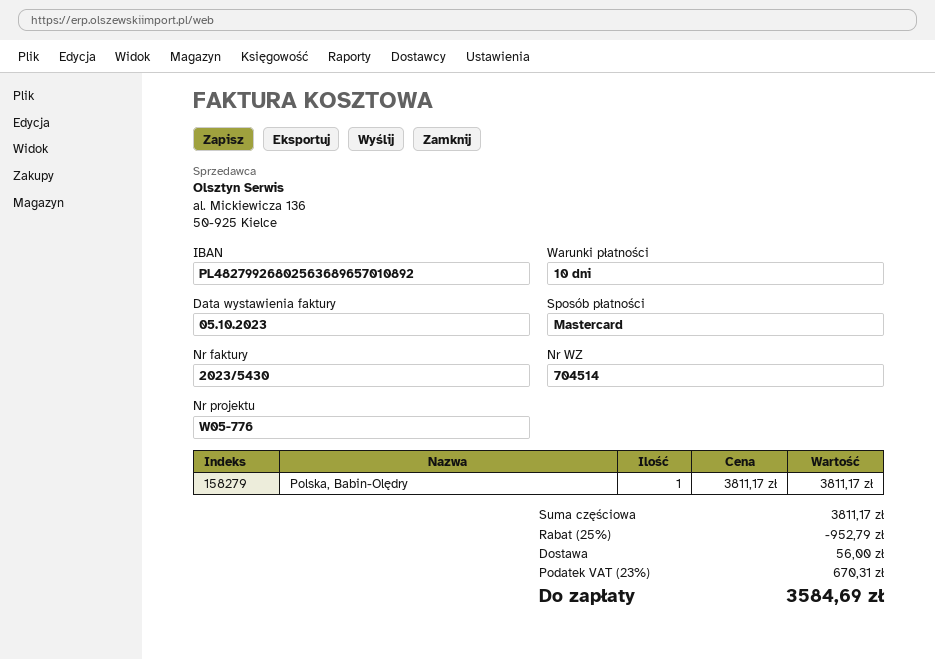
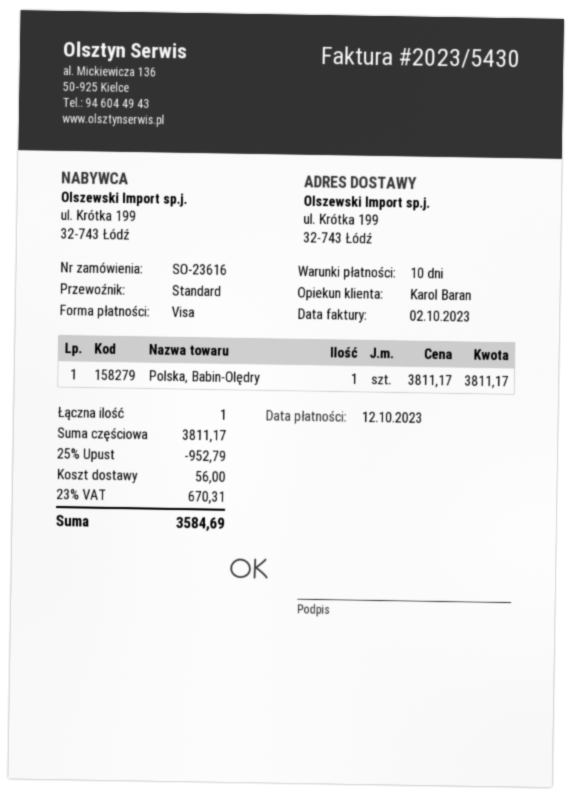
invoice date: 2023-10-05 -> 2023-10-02
payment method: Mastercard -> Visa

